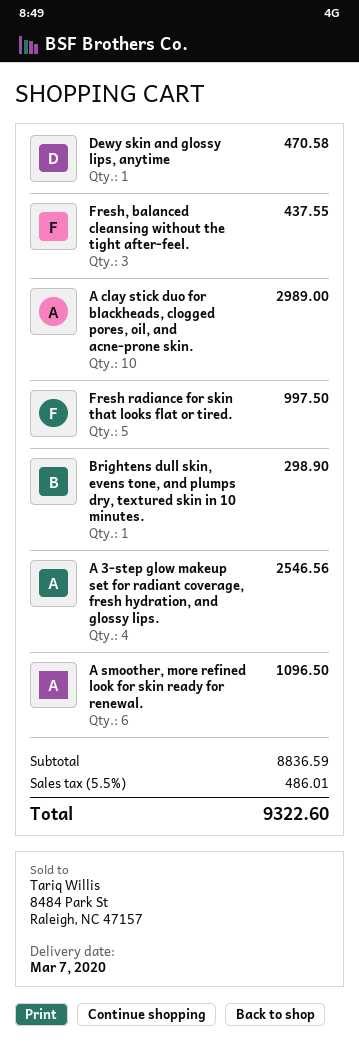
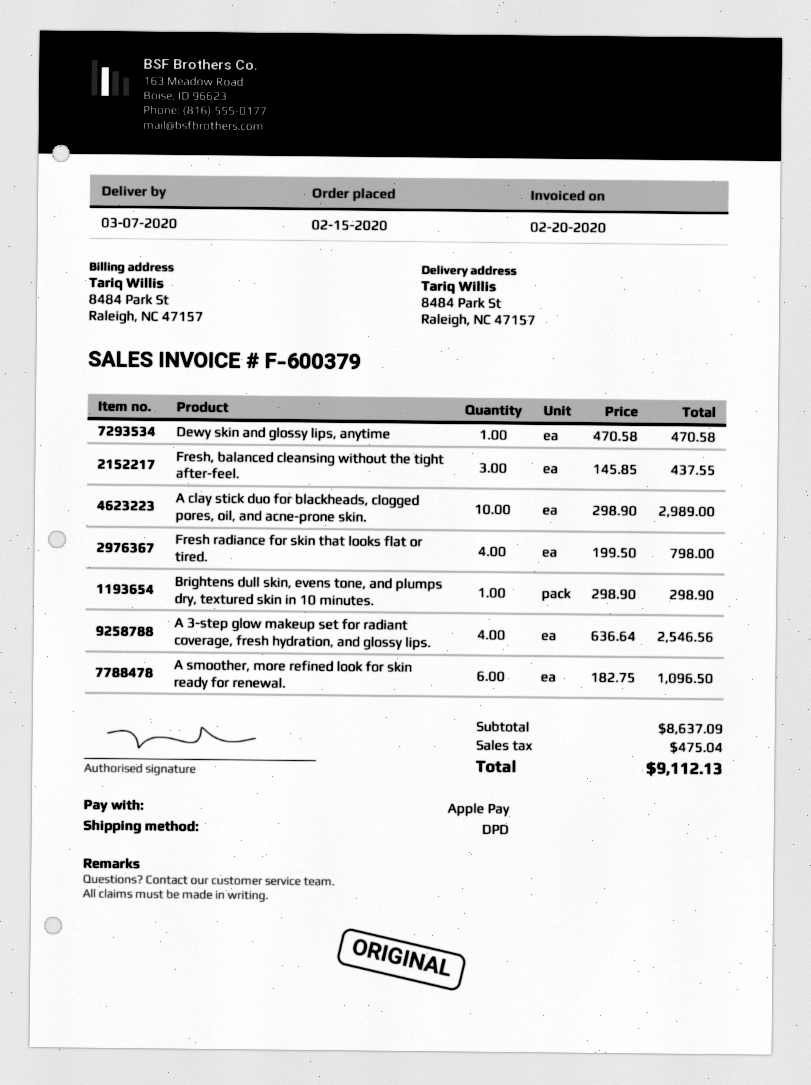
Fresh radiance for skin that looks flat or tired.: 5 for 997.50 -> 4 for 798.00
subtotal: 8836.59 -> 8637.09
tax: 486.01 -> 475.04
total: 9322.60 -> 9112.13

